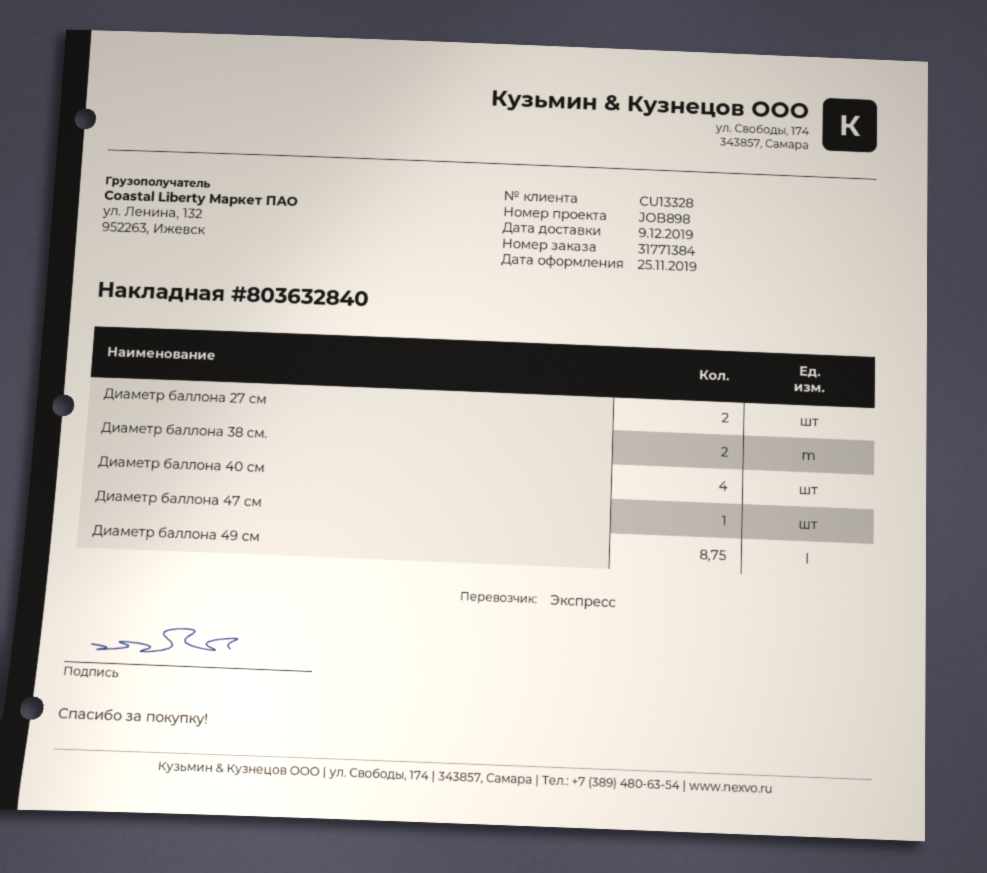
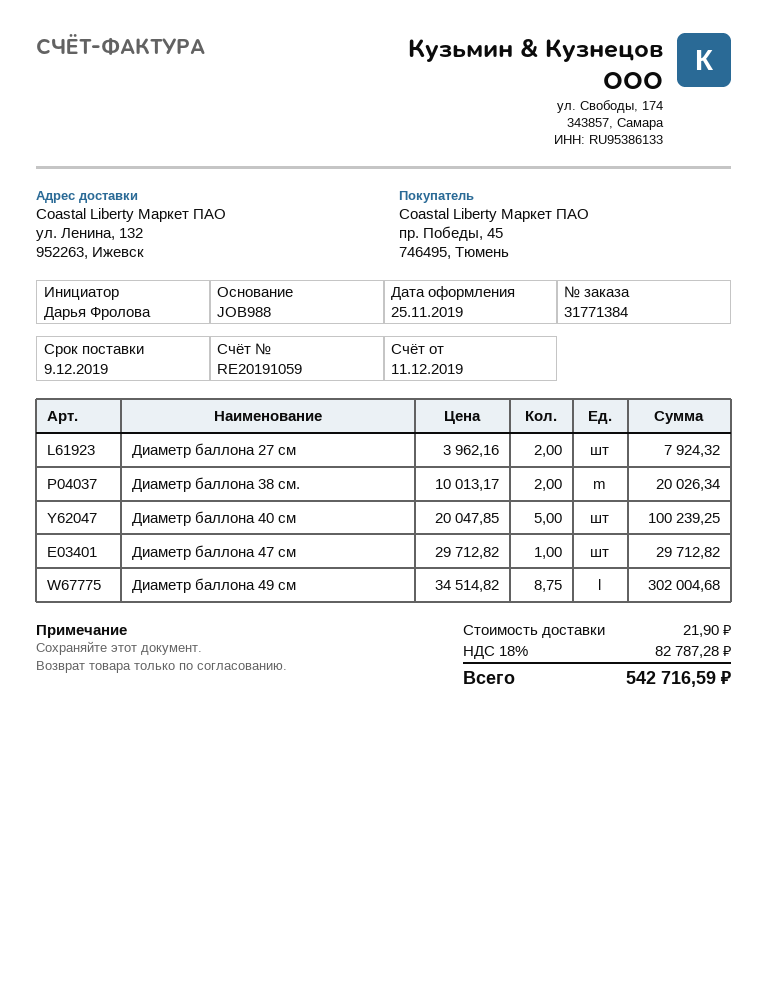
reference: JOB898 -> JOB988
Диаметр баллона 40 см: 4 -> 5

